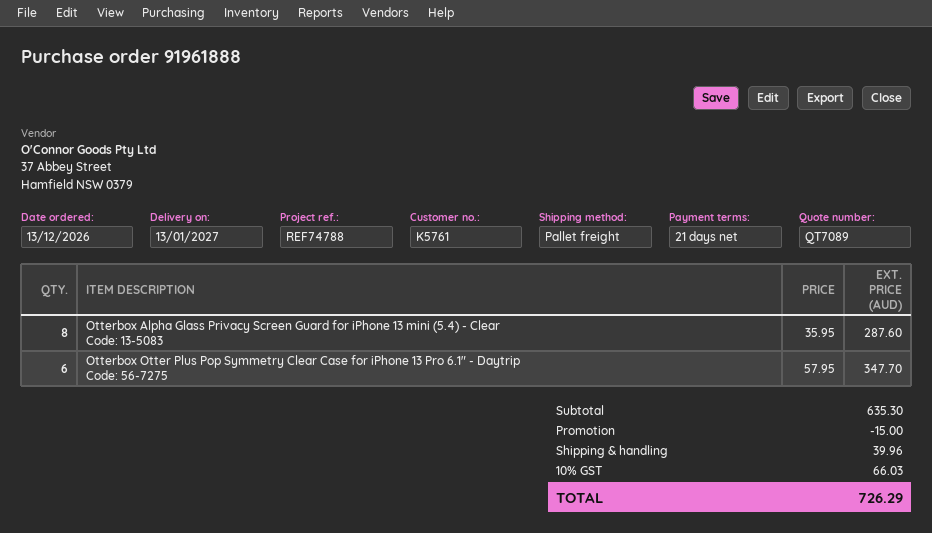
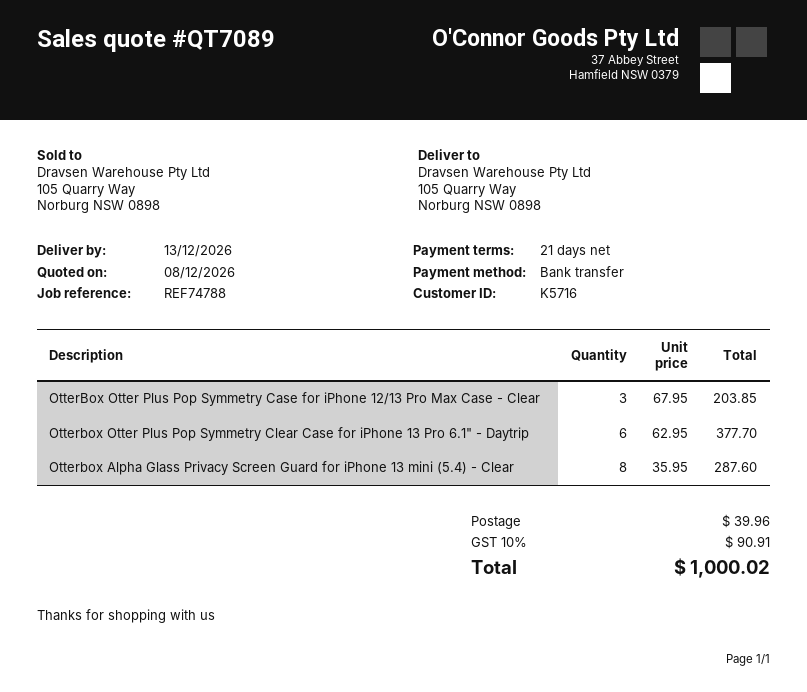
delivery date: 2027-01-13 -> 2026-12-13
customer number: K5761 -> K5716
Otterbox Otter Plus Pop Symmetry Clear Case for iPhone 13 Pro 6.1" - Daytrip: 6 x 57.95 = 347.70 -> 6 x 62.95 = 377.70
OtterBox Otter Plus Pop Symmetry Case for iPhone 12/13 Pro Max Case - Clear: none -> 3 x 67.95 = 203.85
discount: 15.00 -> none
tax: 10% = 66.03 -> 10% = 90.91
total: 726.29 -> 1000.02

